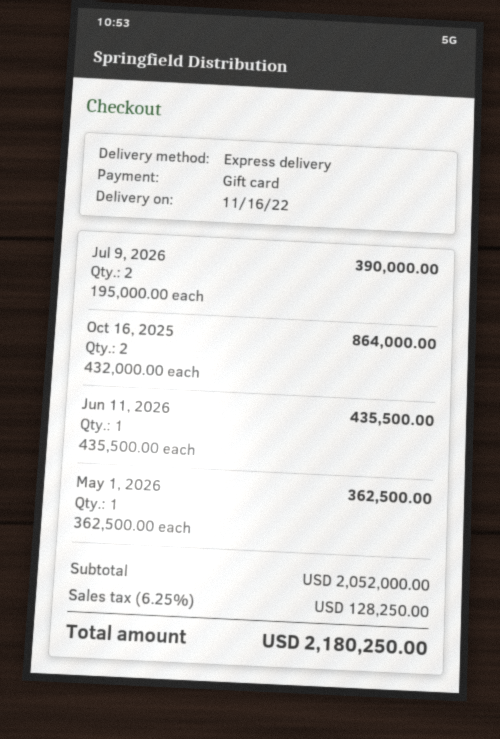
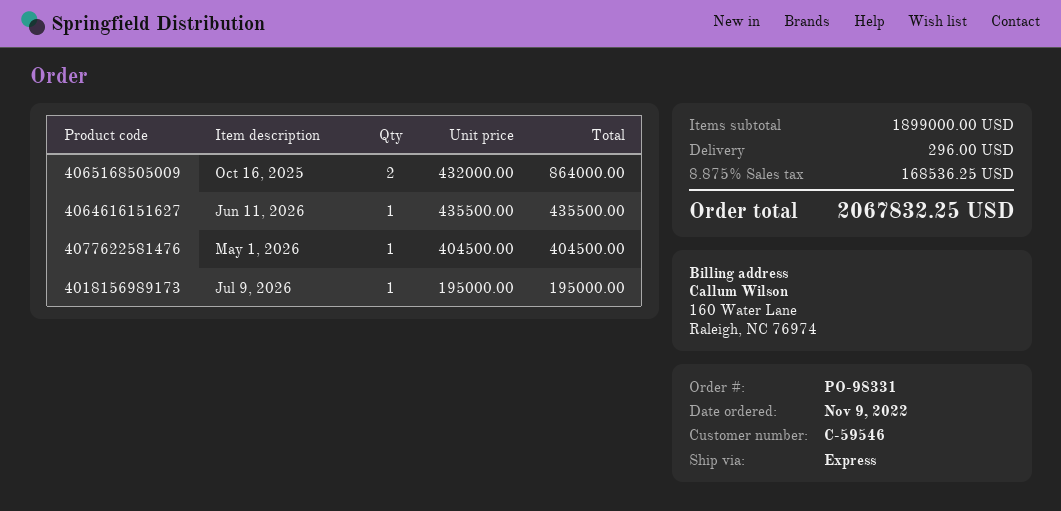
Jul 9, 2026: 2 x 195000.00 = 390000.00 -> 1 x 195000.00 = 195000.00
May 1, 2026: 1 x 362500.00 = 362500.00 -> 1 x 404500.00 = 404500.00
subtotal: 2052000.00 -> 1899000.00
shipping: none -> 296.00
tax: 6.25% = 128250.00 -> 8.875% = 168536.25
total: 2180250.00 -> 2067832.25

